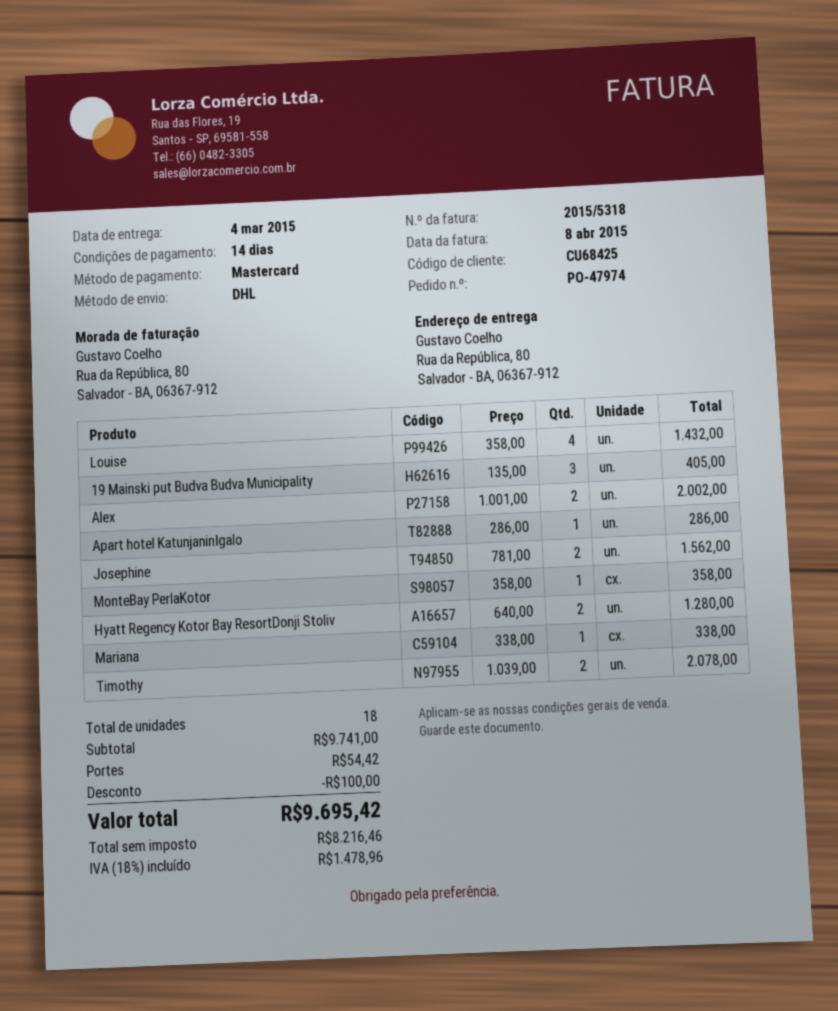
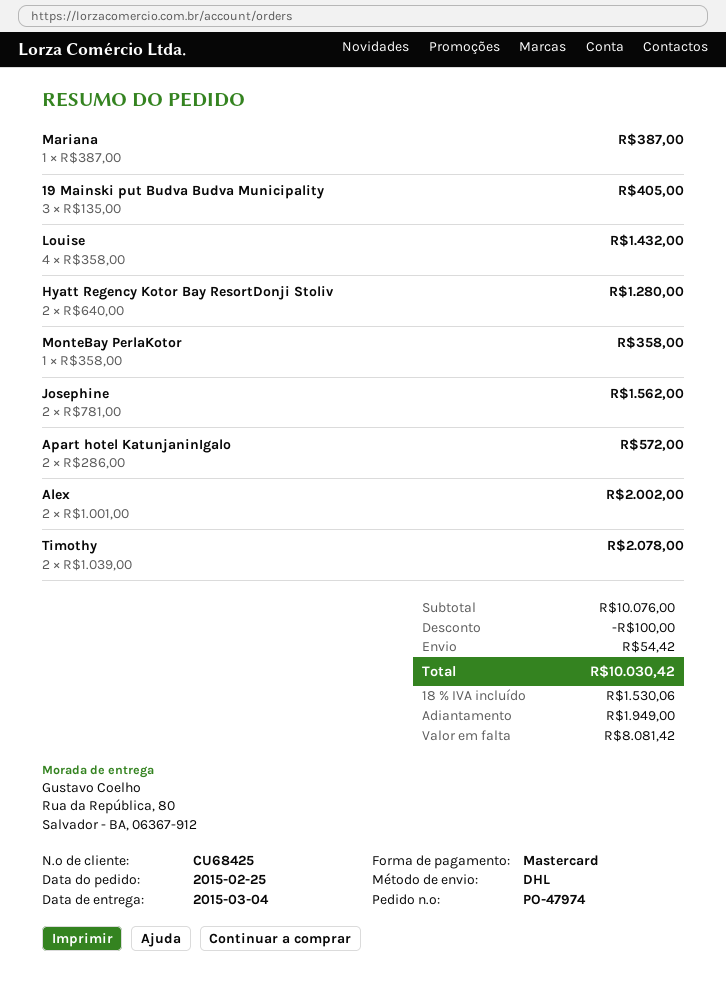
Apart hotel KatunjaninIgalo: 1 x 286.00 = 286.00 -> 2 x 286.00 = 572.00
Mariana: 1 x 338.00 = 338.00 -> 1 x 387.00 = 387.00
subtotal: 9741.00 -> 10076.00
tax: 18% = 1478.96 -> 18% = 1530.06
total: 9695.42 -> 10030.42

